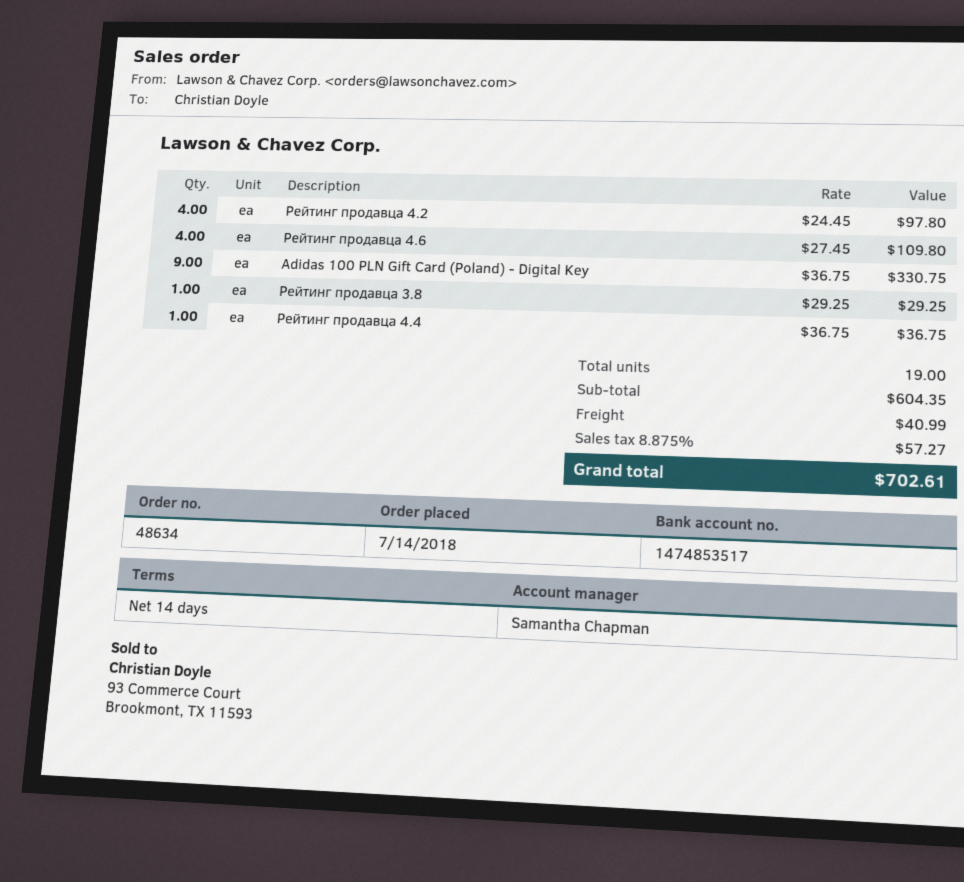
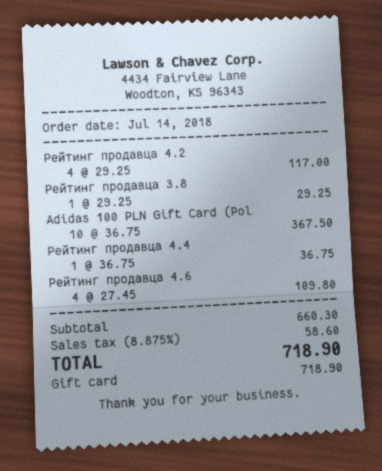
Рейтинг продавца 4.2: 4 x 24.45 = 97.80 -> 4 x 29.25 = 117.00
Adidas 100 PLN Gift Card (Poland) - Digital Key: 9 x 36.75 = 330.75 -> 10 x 36.75 = 367.50
subtotal: 604.35 -> 660.30
shipping: 40.99 -> none
tax: 8.875% = 57.27 -> 8.875% = 58.60
total: 702.61 -> 718.90

